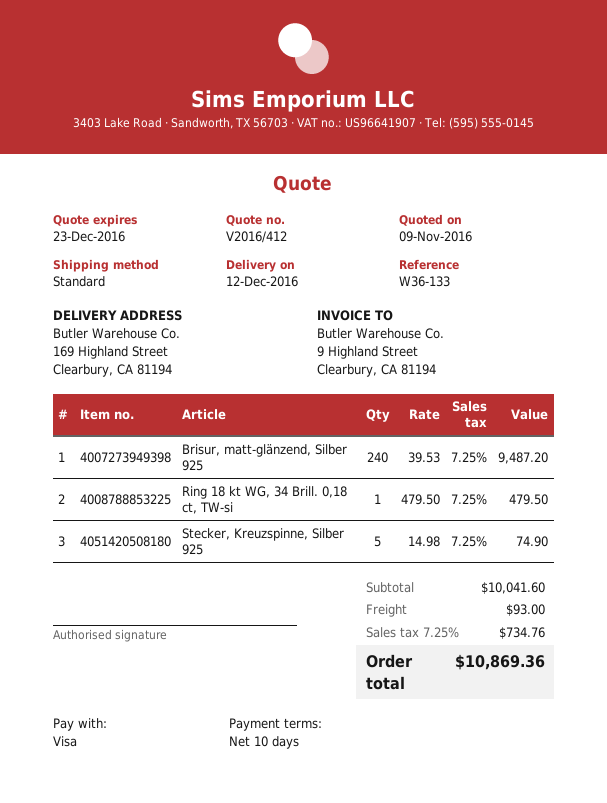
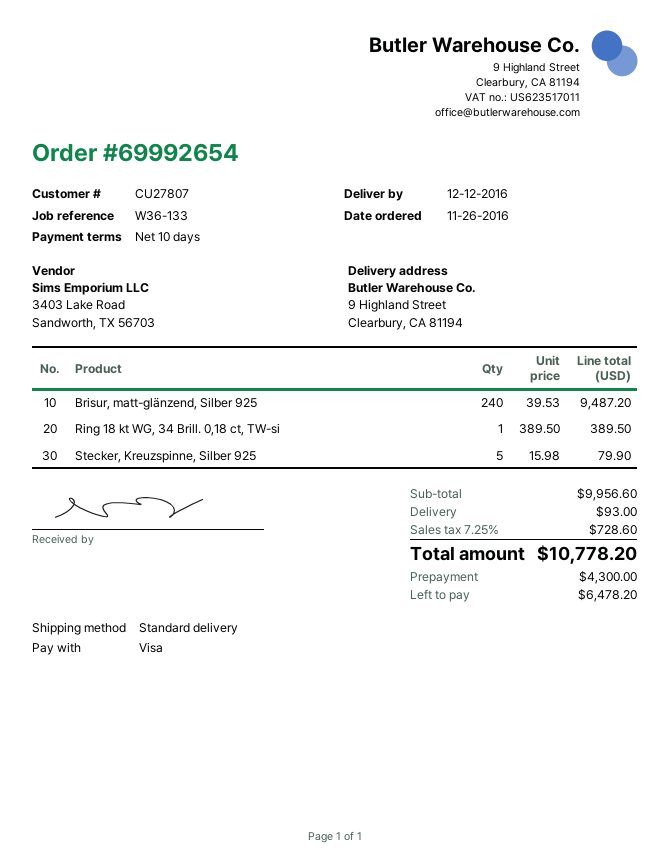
ship to: 169 Highland Street, Clearbury, CA 81194 -> 9 Highland Street, Clearbury, CA 81194
Ring 18 kt WG, 34 Brill. 0,18 ct, TW-si: 1 x 479.50 = 479.50 -> 1 x 389.50 = 389.50
Stecker, Kreuzspinne, Silber 925: 5 x 14.98 = 74.90 -> 5 x 15.98 = 79.90
subtotal: 10041.60 -> 9956.60
tax: 7.25% = 734.76 -> 7.25% = 728.60
total: 10869.36 -> 10778.20

